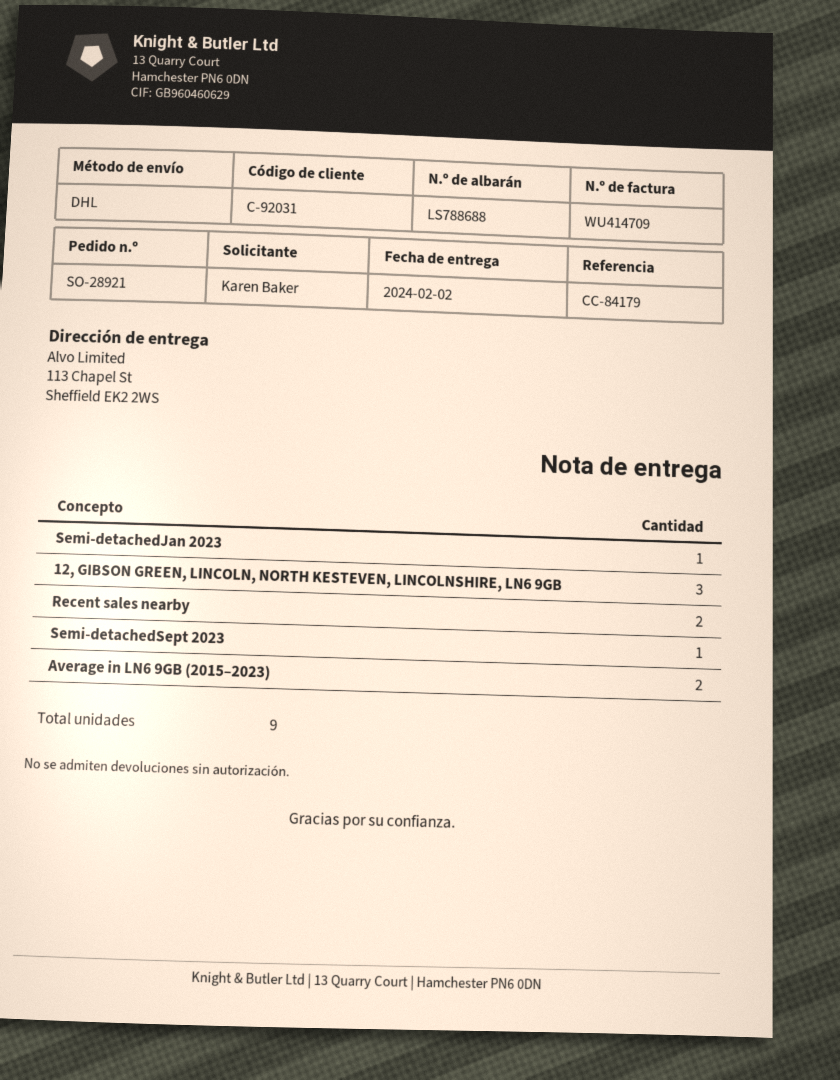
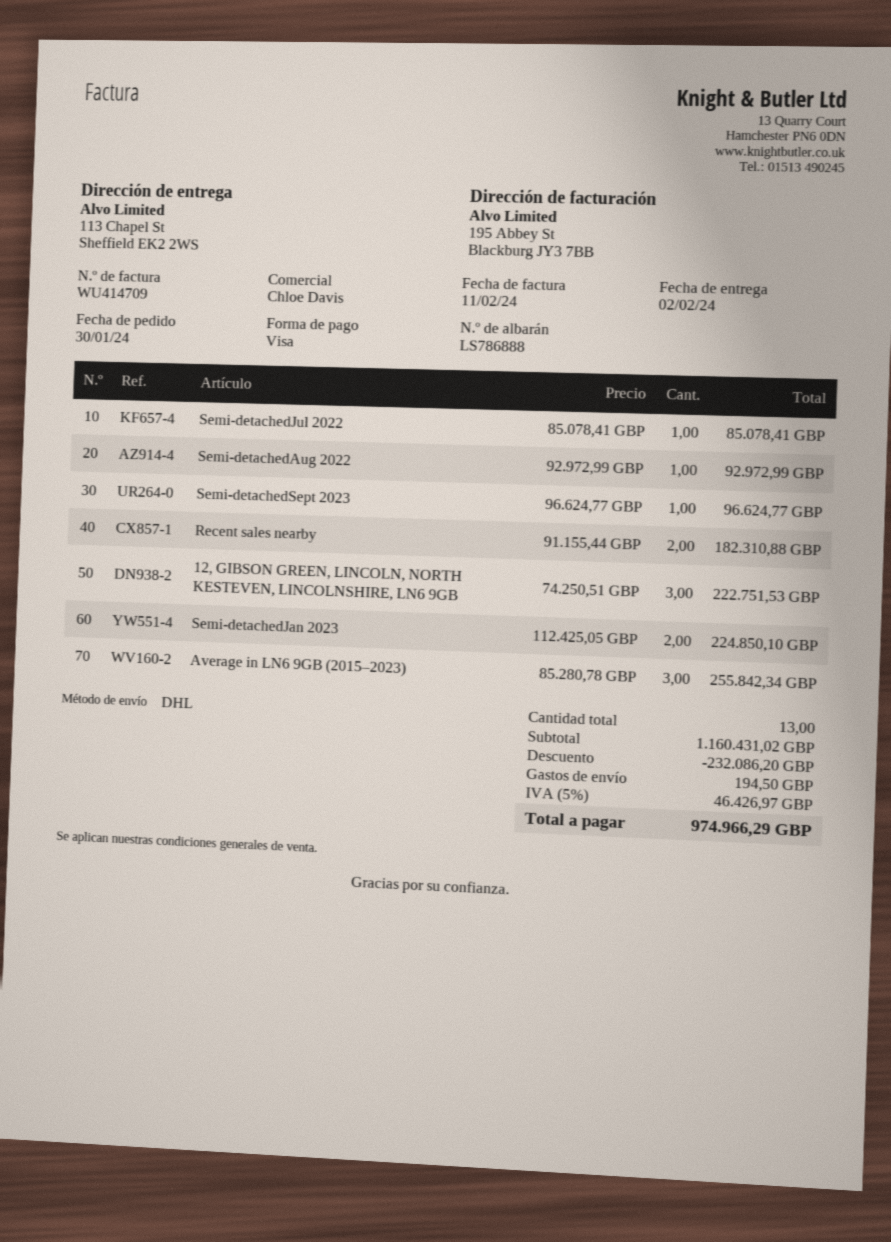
delivery note number: LS788688 -> LS786888
Semi-detachedJan 2023: 1 -> 2
Average in LN6 9GB (2015–2023): 2 -> 3
Semi-detachedJul 2022: none -> 1
Semi-detachedAug 2022: none -> 1
total quantity: 9 -> 13

